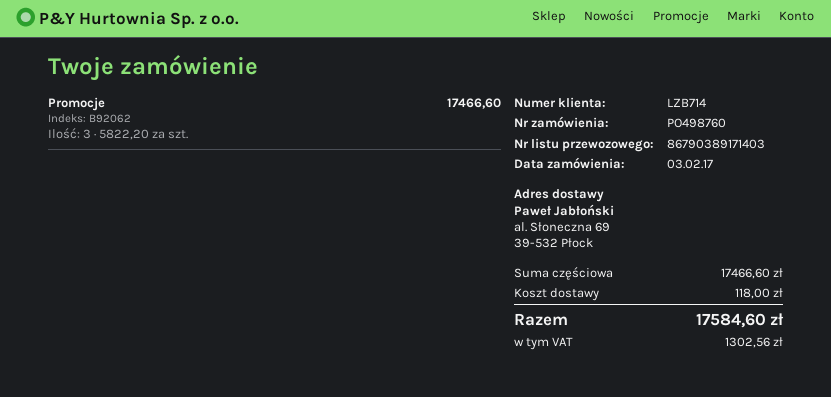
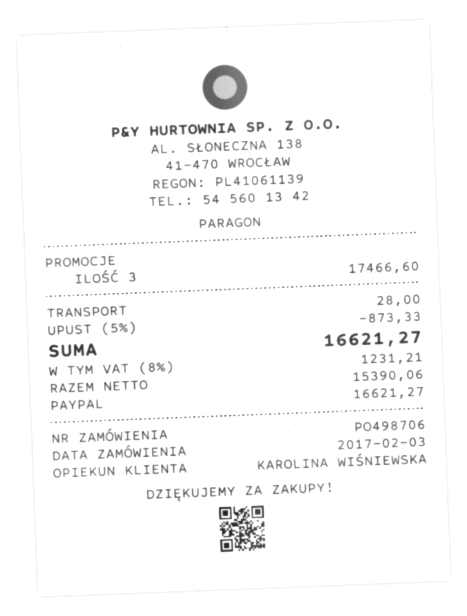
order number: PO498760 -> PO498706
discount: none -> 5% = 873.33
shipping: 118.00 -> 28.00
tax: 1302.56 -> 1231.21
total: 17584.60 -> 16621.27

